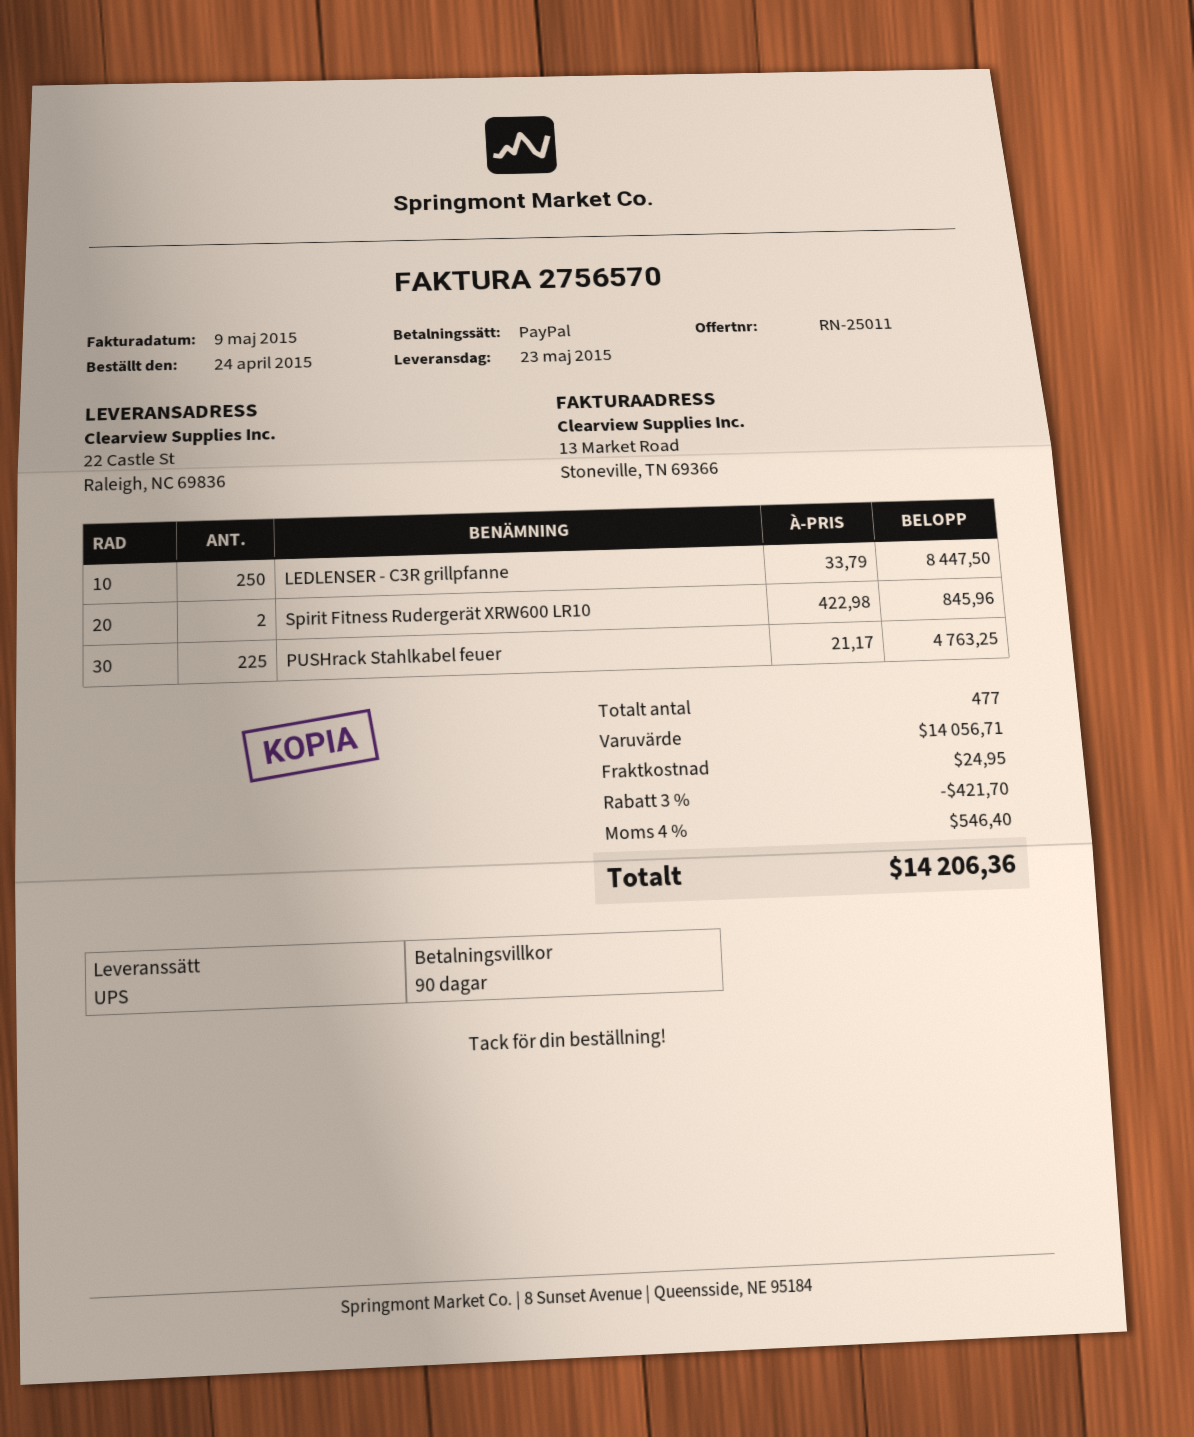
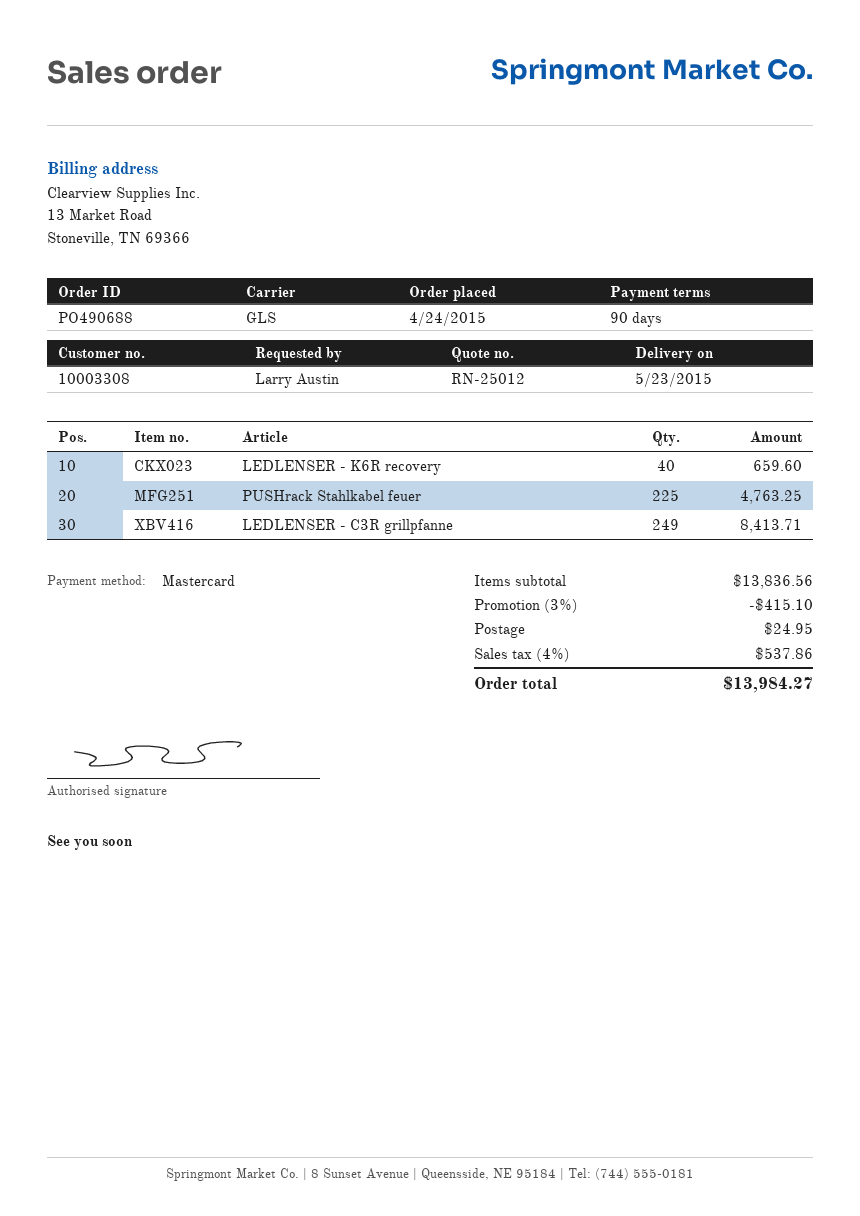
quote number: RN-25011 -> RN-25012
payment method: PayPal -> Mastercard
shipping method: UPS -> GLS
LEDLENSER - C3R grillpfanne: 250 for 8447.50 -> 249 for 8413.71
Spirit Fitness Rudergerät XRW600 LR10: 2 for 845.96 -> none
LEDLENSER - K6R recovery: none -> 40 for 659.60
subtotal: 14056.71 -> 13836.56
discount: 3% = 421.70 -> 3% = 415.10
tax: 4% = 546.40 -> 4% = 537.86
total: 14206.36 -> 13984.27

